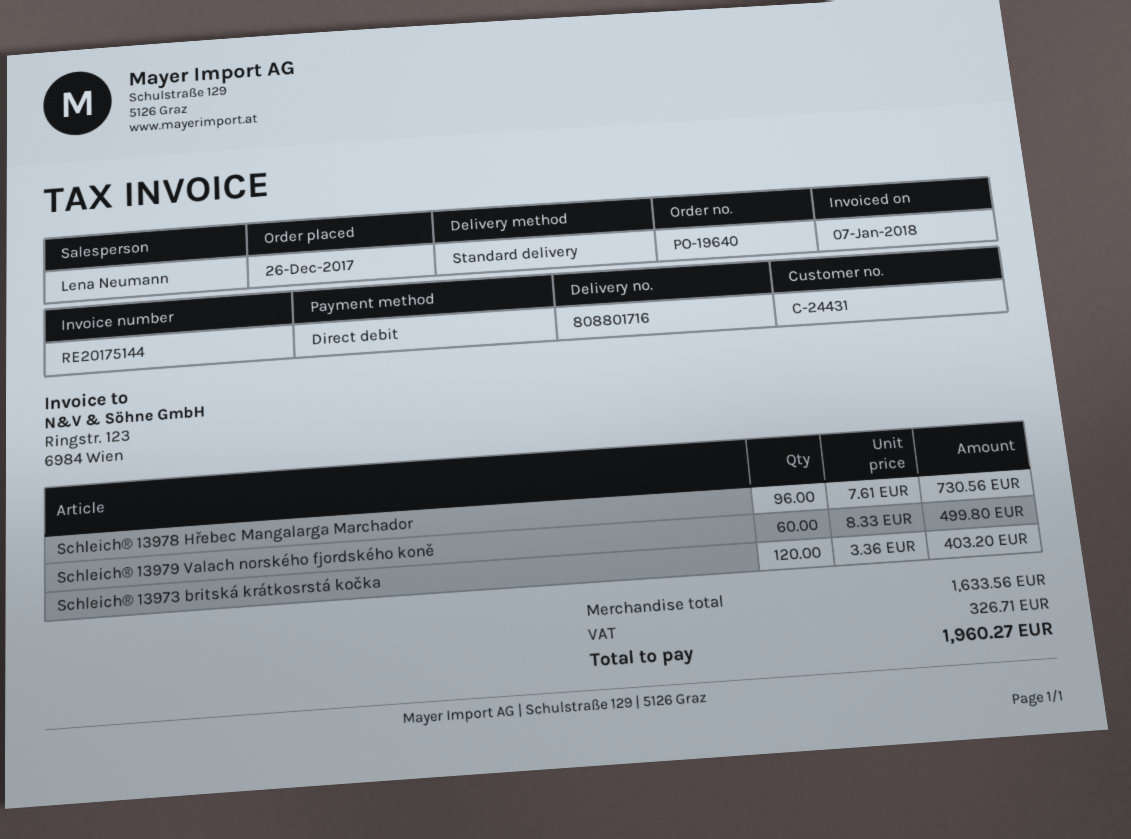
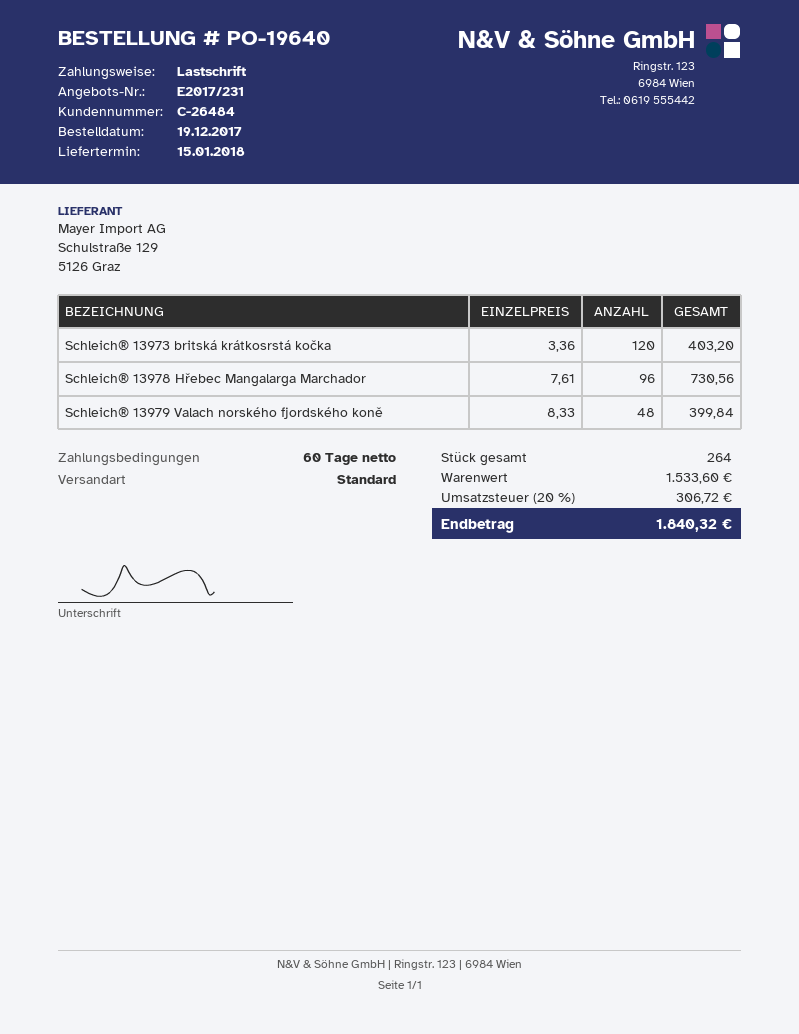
order date: 2017-12-26 -> 2017-12-19
customer number: C-24431 -> C-26484
Schleich® 13979 Valach norského fjordského koně: 60 x 8.33 = 499.80 -> 48 x 8.33 = 399.84
subtotal: 1633.56 -> 1533.60
tax: 326.71 -> 306.72
total: 1960.27 -> 1840.32

